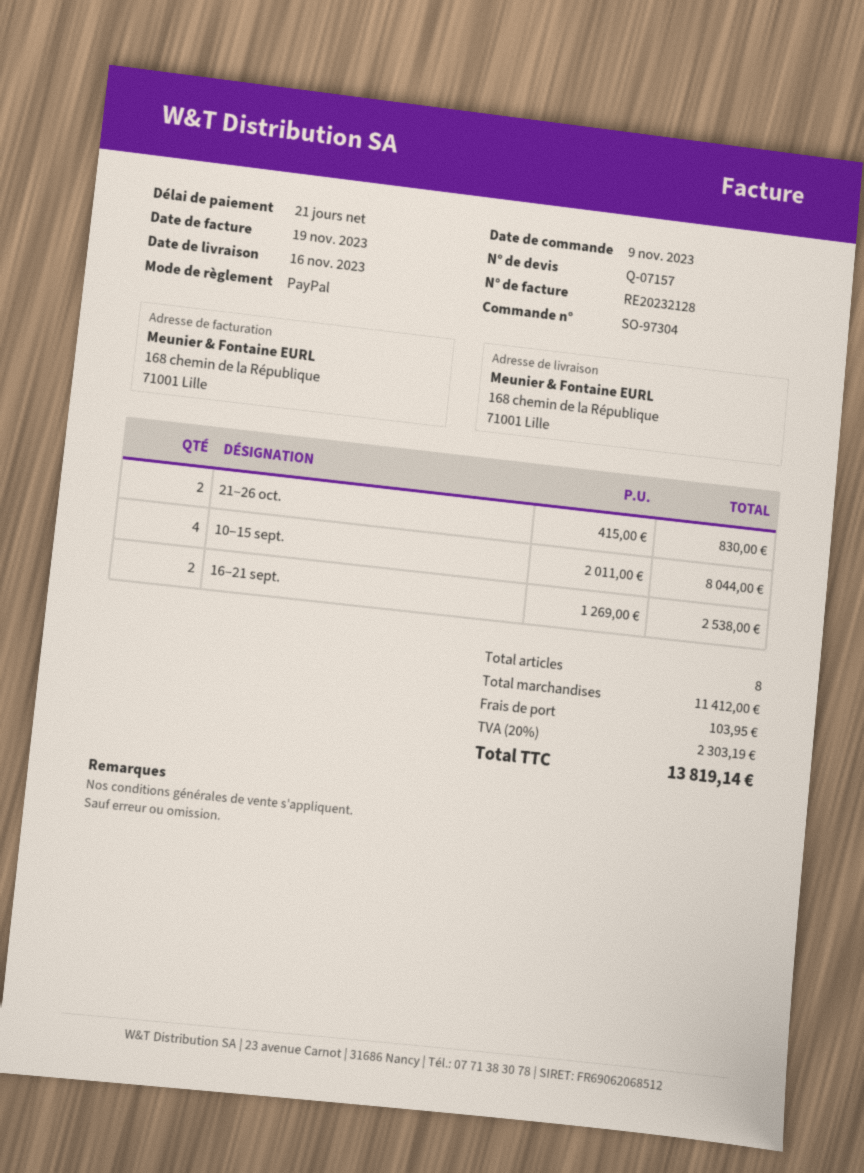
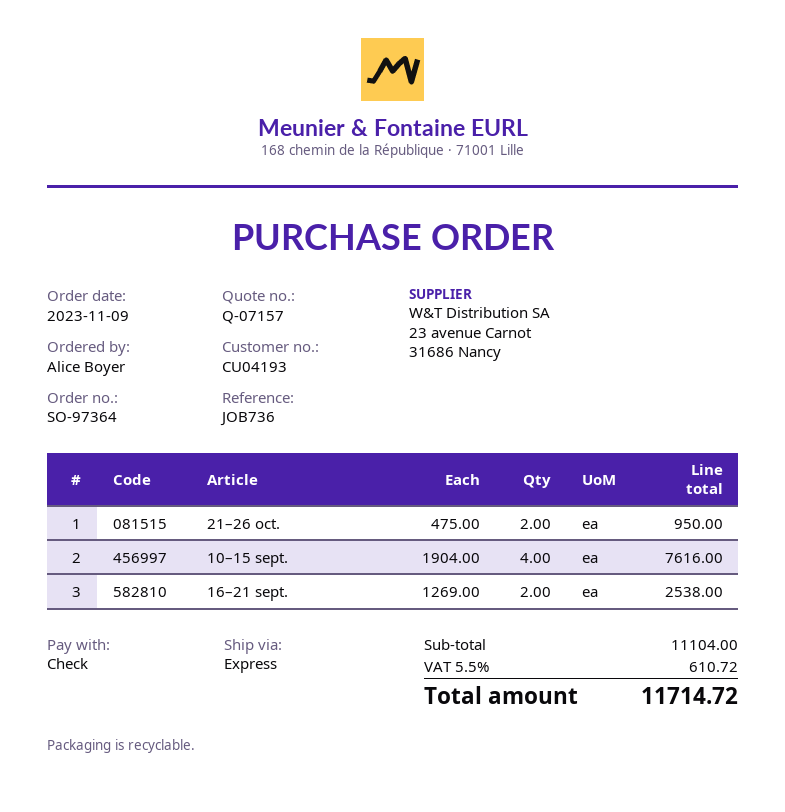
order number: SO-97304 -> SO-97364
payment method: PayPal -> cheque
21–26 oct.: 2 x 415.00 = 830.00 -> 2 x 475.00 = 950.00
10–15 sept.: 4 x 2011.00 = 8044.00 -> 4 x 1904.00 = 7616.00
subtotal: 11412.00 -> 11104.00
shipping: 103.95 -> none
tax: 20% = 2303.19 -> 5.5% = 610.72
total: 13819.14 -> 11714.72

